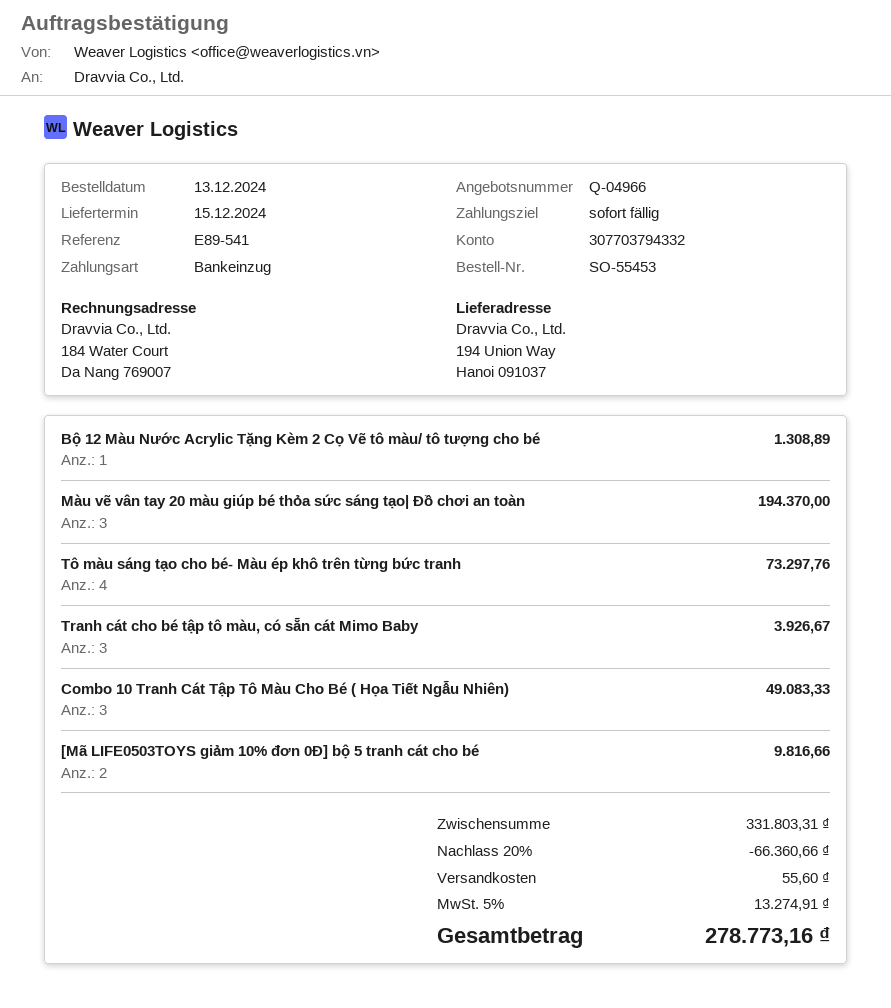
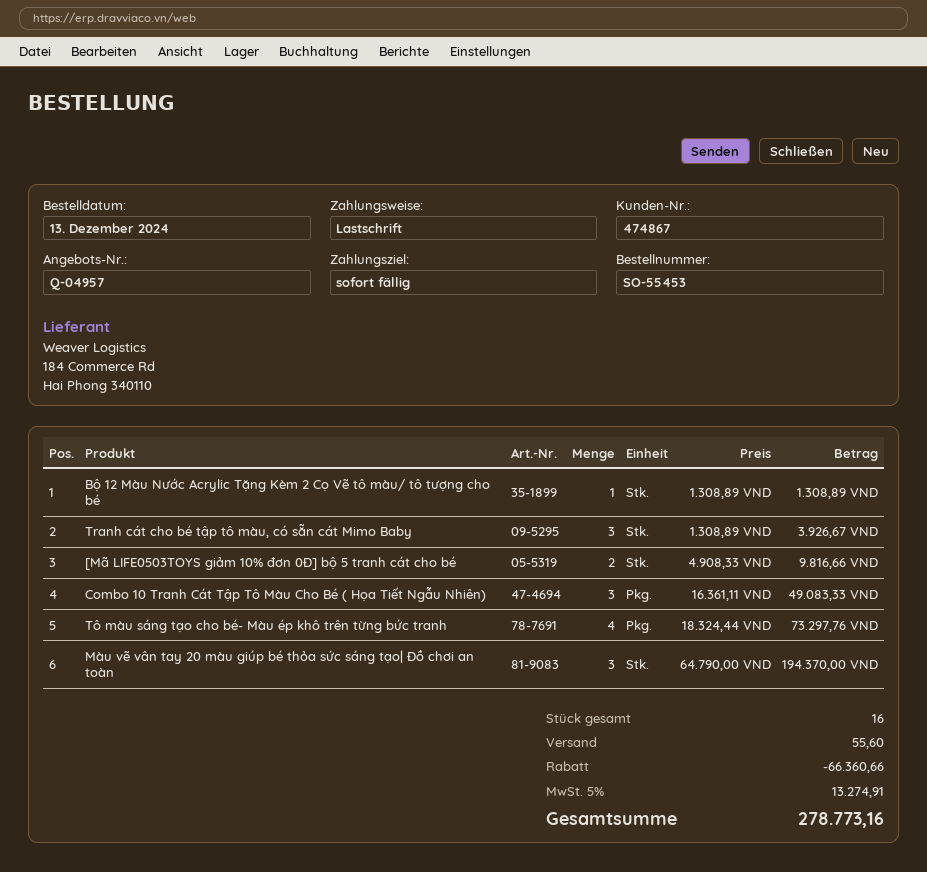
quote number: Q-04966 -> Q-04957

